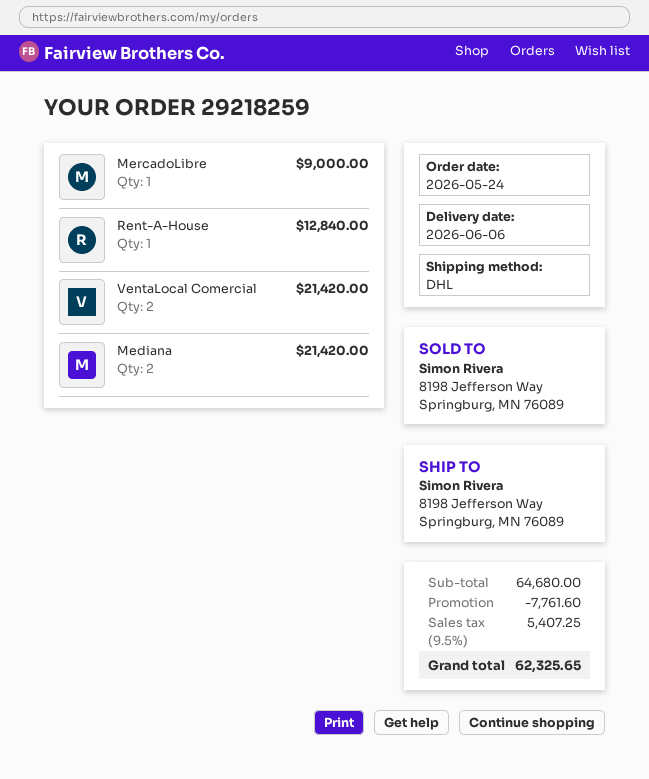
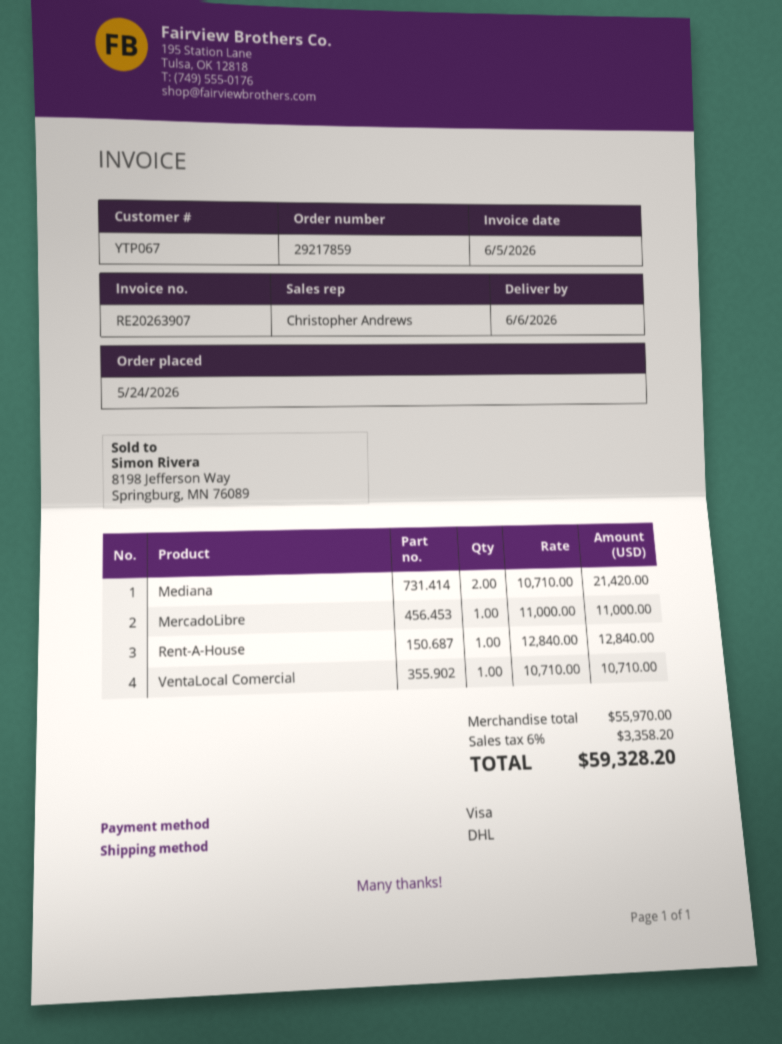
order number: 29218259 -> 29217859
MercadoLibre: 1 for 9000.00 -> 1 for 11000.00
VentaLocal Comercial: 2 for 21420.00 -> 1 for 10710.00
subtotal: 64680.00 -> 55970.00
discount: 7761.60 -> none
tax: 9.5% = 5407.25 -> 6% = 3358.20
total: 62325.65 -> 59328.20

